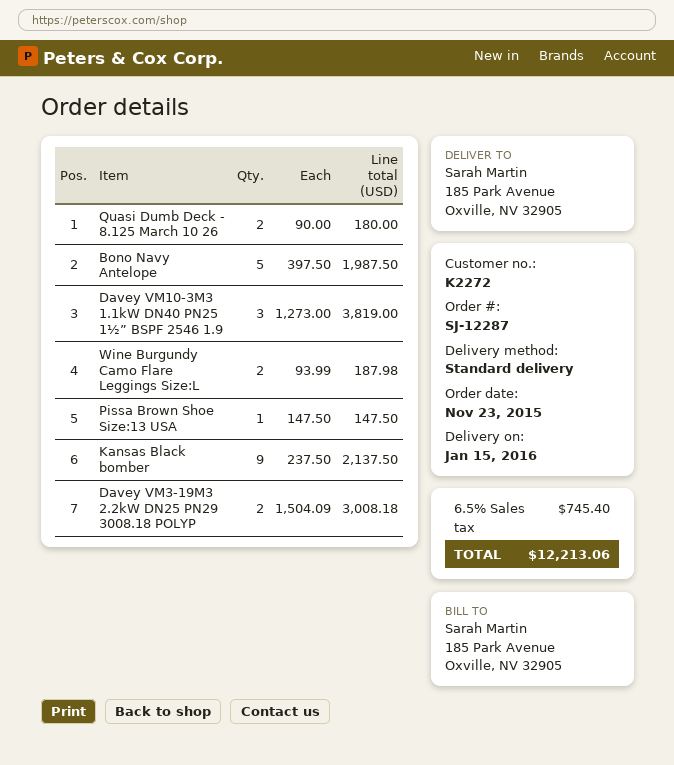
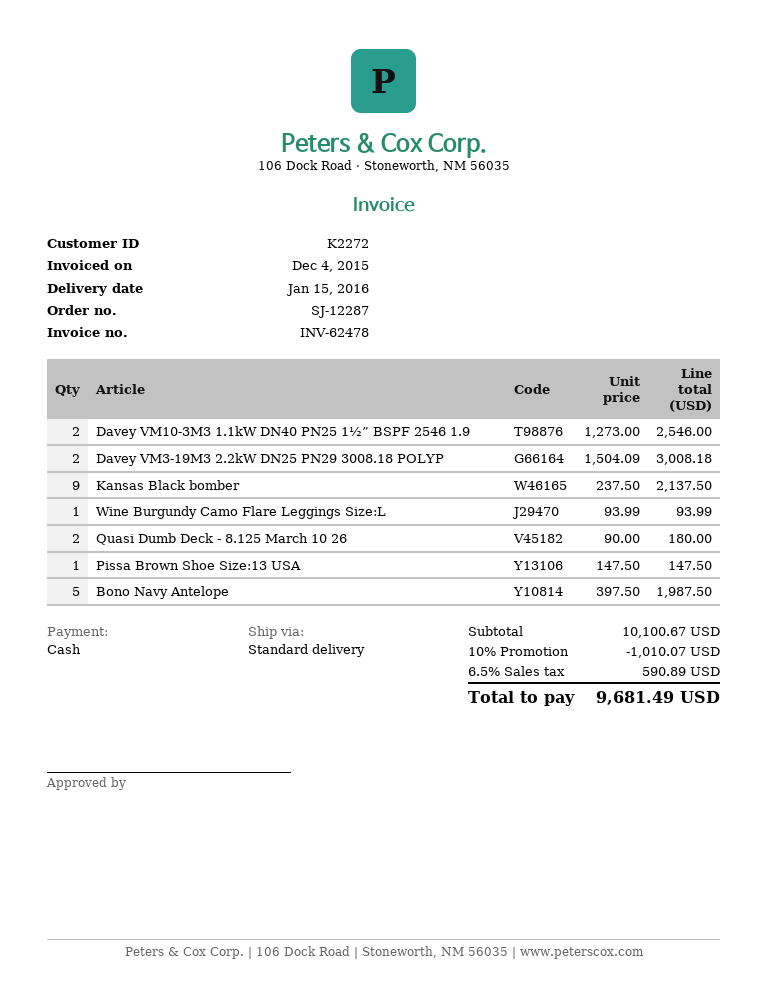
Davey VM10-3M3 1.1kW DN40 PN25 1½” BSPF 2546 1.9: 3 x 1273.00 = 3819.00 -> 2 x 1273.00 = 2546.00
Wine Burgundy Camo Flare Leggings Size:L: 2 x 93.99 = 187.98 -> 1 x 93.99 = 93.99
discount: none -> 10% = 1010.07
tax: 6.5% = 745.40 -> 6.5% = 590.89
total: 12213.06 -> 9681.49

